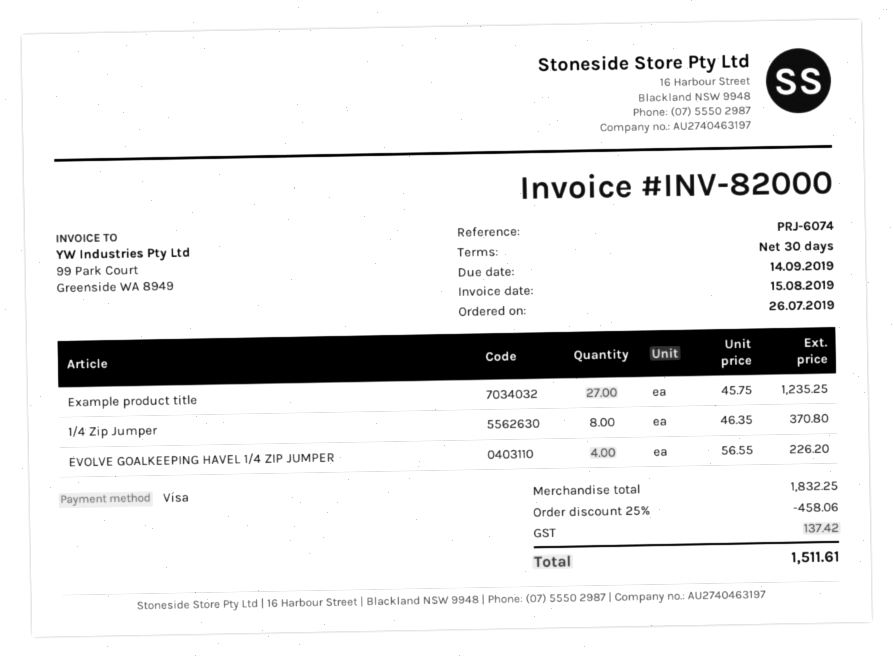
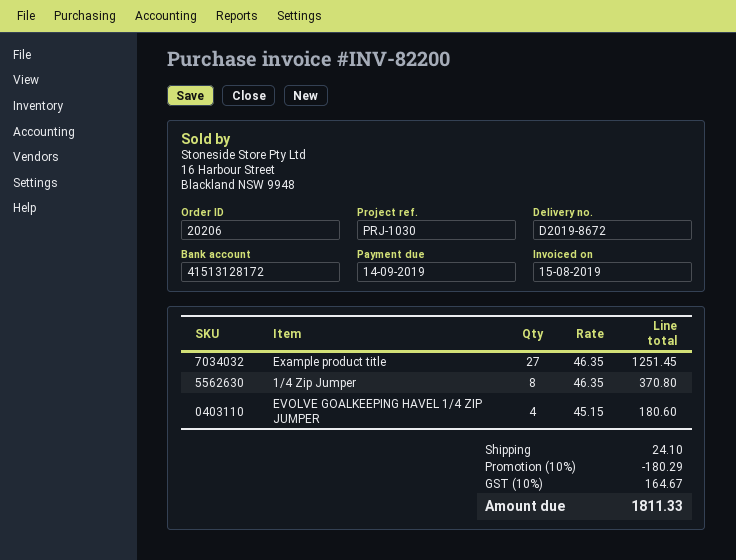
invoice number: INV-82000 -> INV-82200
reference: PRJ-6074 -> PRJ-1030
Example product title: 27 x 45.75 = 1235.25 -> 27 x 46.35 = 1251.45
EVOLVE GOALKEEPING HAVEL 1/4 ZIP JUMPER: 4 x 56.55 = 226.20 -> 4 x 45.15 = 180.60
discount: 25% = 458.06 -> 10% = 180.29
shipping: none -> 24.10
tax: 137.42 -> 164.67
total: 1511.61 -> 1811.33

